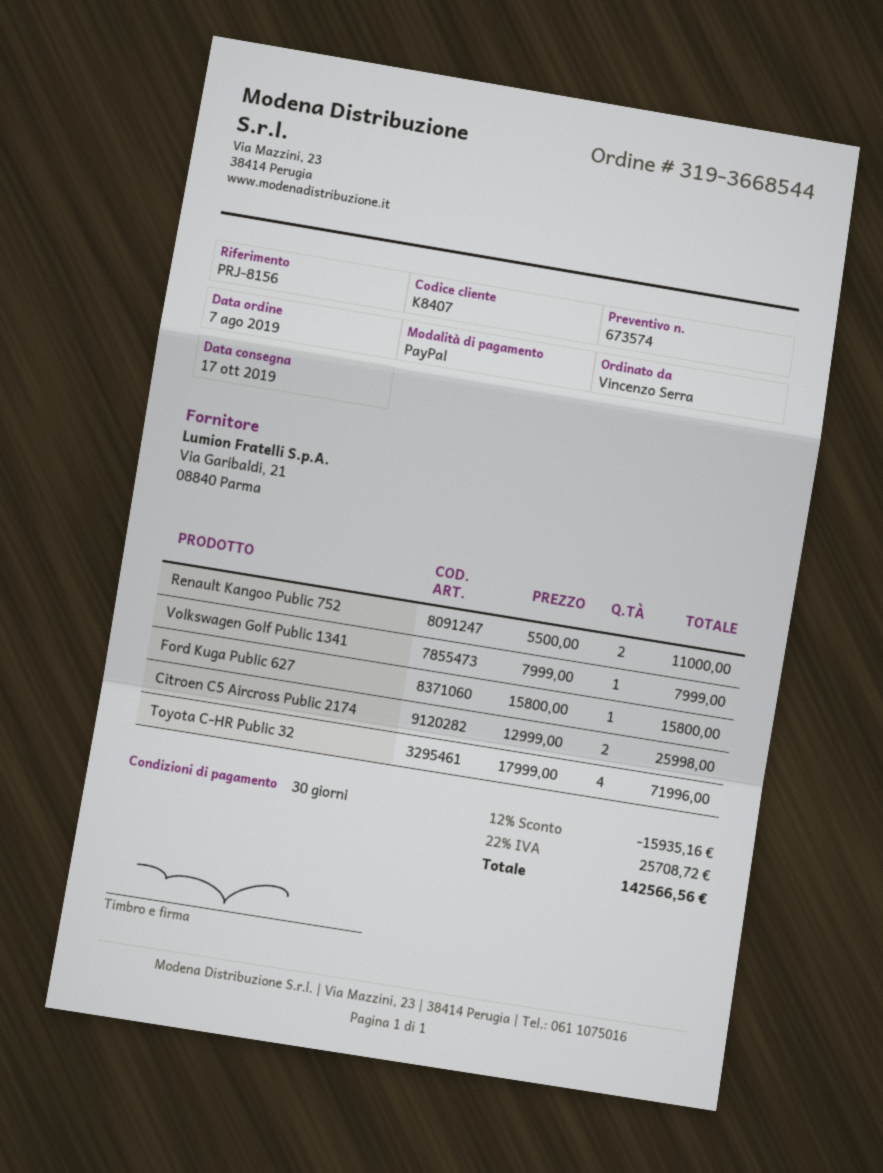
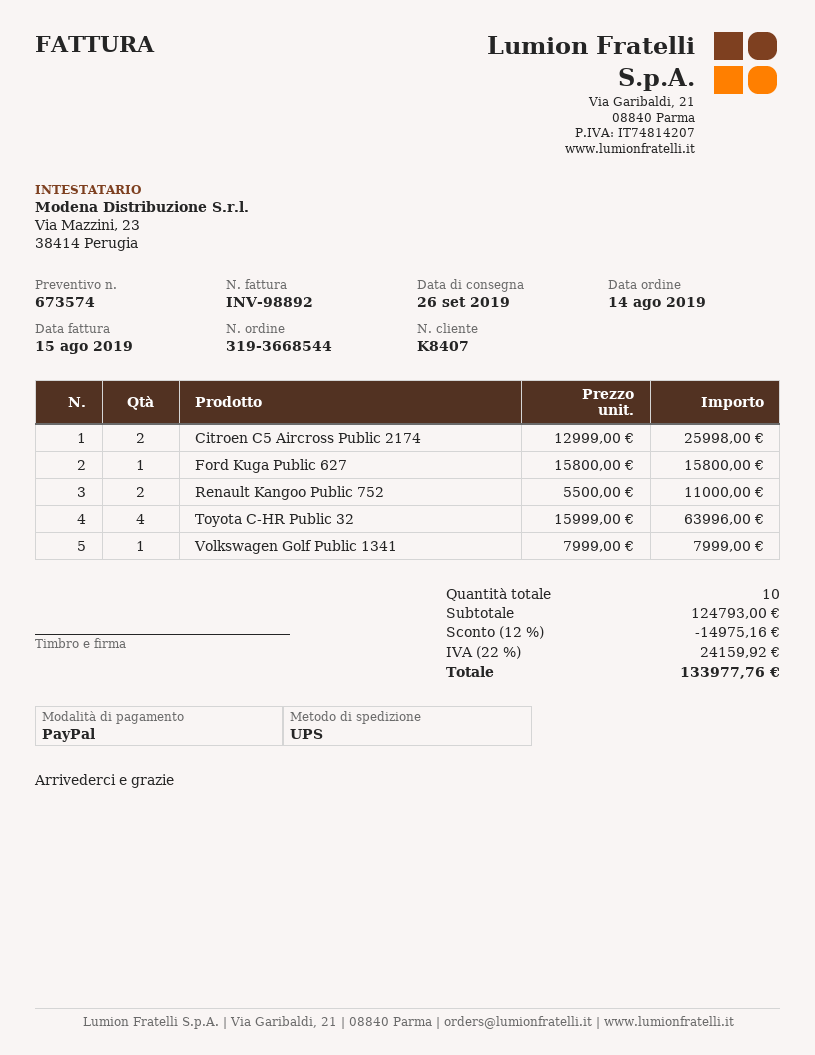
order date: 2019-08-07 -> 2019-08-14
delivery date: 2019-10-17 -> 2019-09-26
Toyota C-HR Public 32: 4 x 17999.00 = 71996.00 -> 4 x 15999.00 = 63996.00
discount: 12% = 15935.16 -> 12% = 14975.16
tax: 22% = 25708.72 -> 22% = 24159.92
total: 142566.56 -> 133977.76

